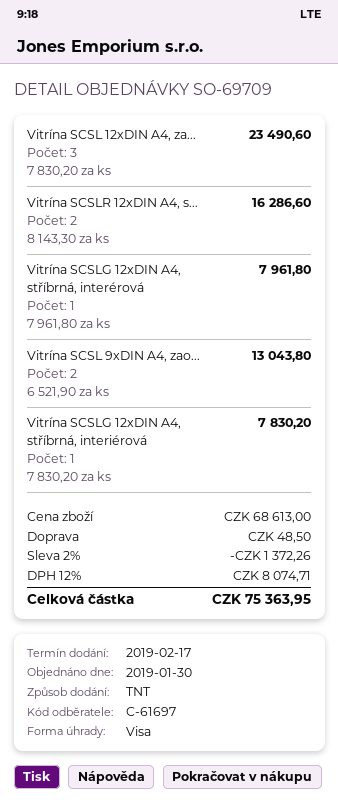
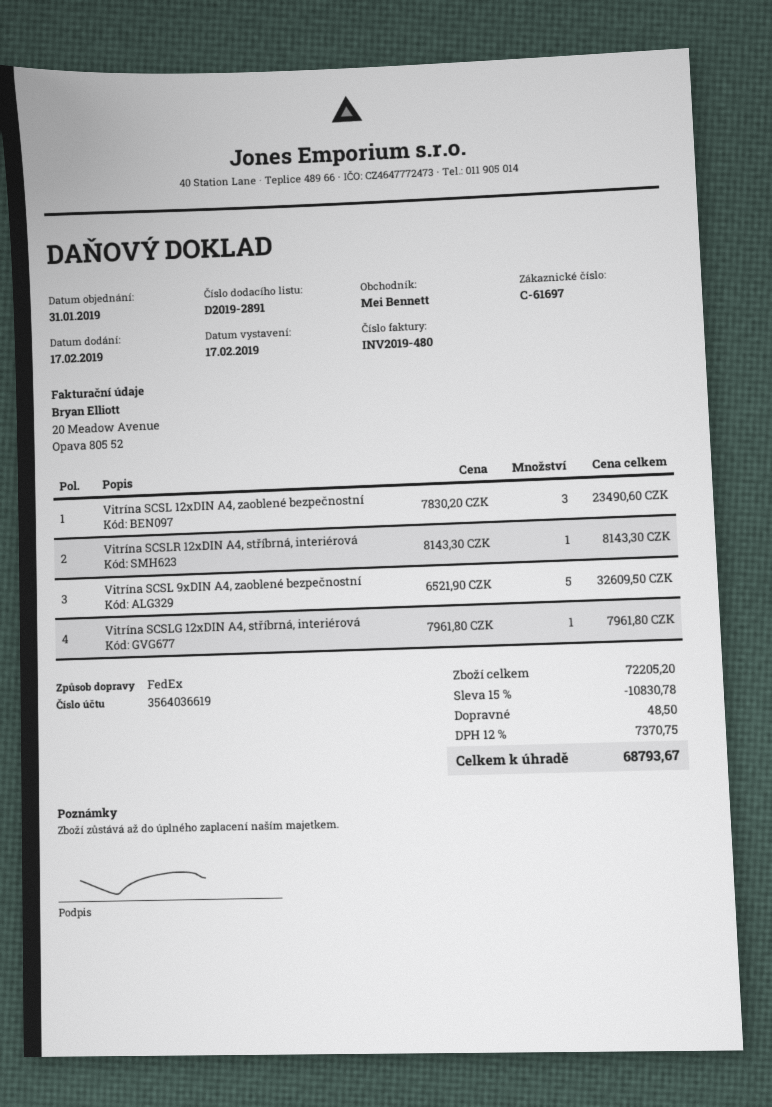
order date: 2019-01-30 -> 2019-01-31
shipping method: TNT -> FedEx
Vitrína SCSLR 12xDIN A4, s...: 2 x 8143.30 = 16286.60 -> 1 x 8143.30 = 8143.30
Vitrína SCSLG 12xDIN A4, stříbrná, interérová: 1 x 7961.80 = 7961.80 -> none
Vitrína SCSL 9xDIN A4, zao...: 2 x 6521.90 = 13043.80 -> 5 x 6521.90 = 32609.50
Vitrína SCSLG 12xDIN A4, stříbrná, interiérová: 1 x 7830.20 = 7830.20 -> 1 x 7961.80 = 7961.80
subtotal: 68613.00 -> 72205.20
discount: 2% = 1372.26 -> 15% = 10830.78
tax: 12% = 8074.71 -> 12% = 7370.75
total: 75363.95 -> 68793.67

